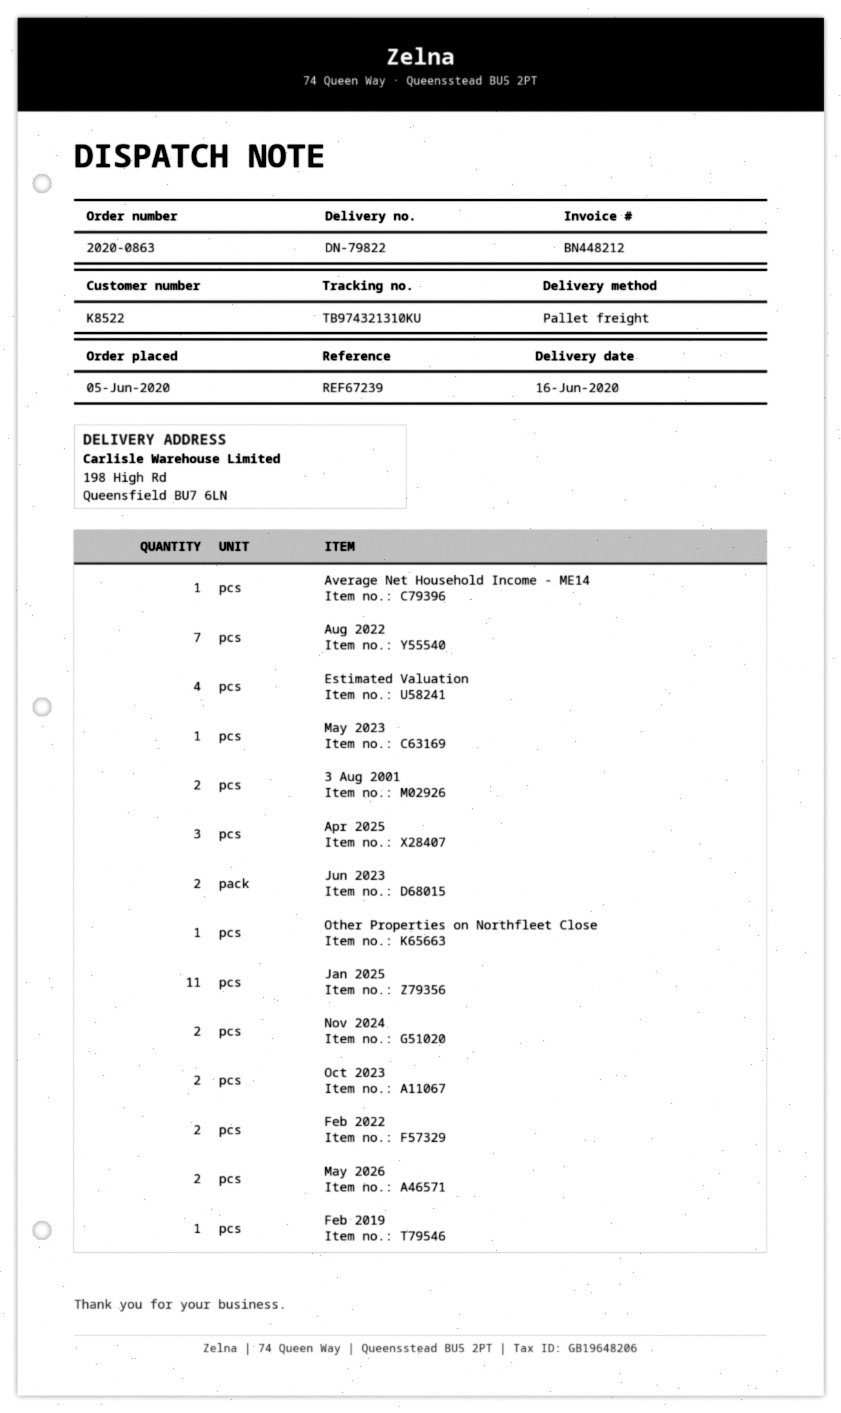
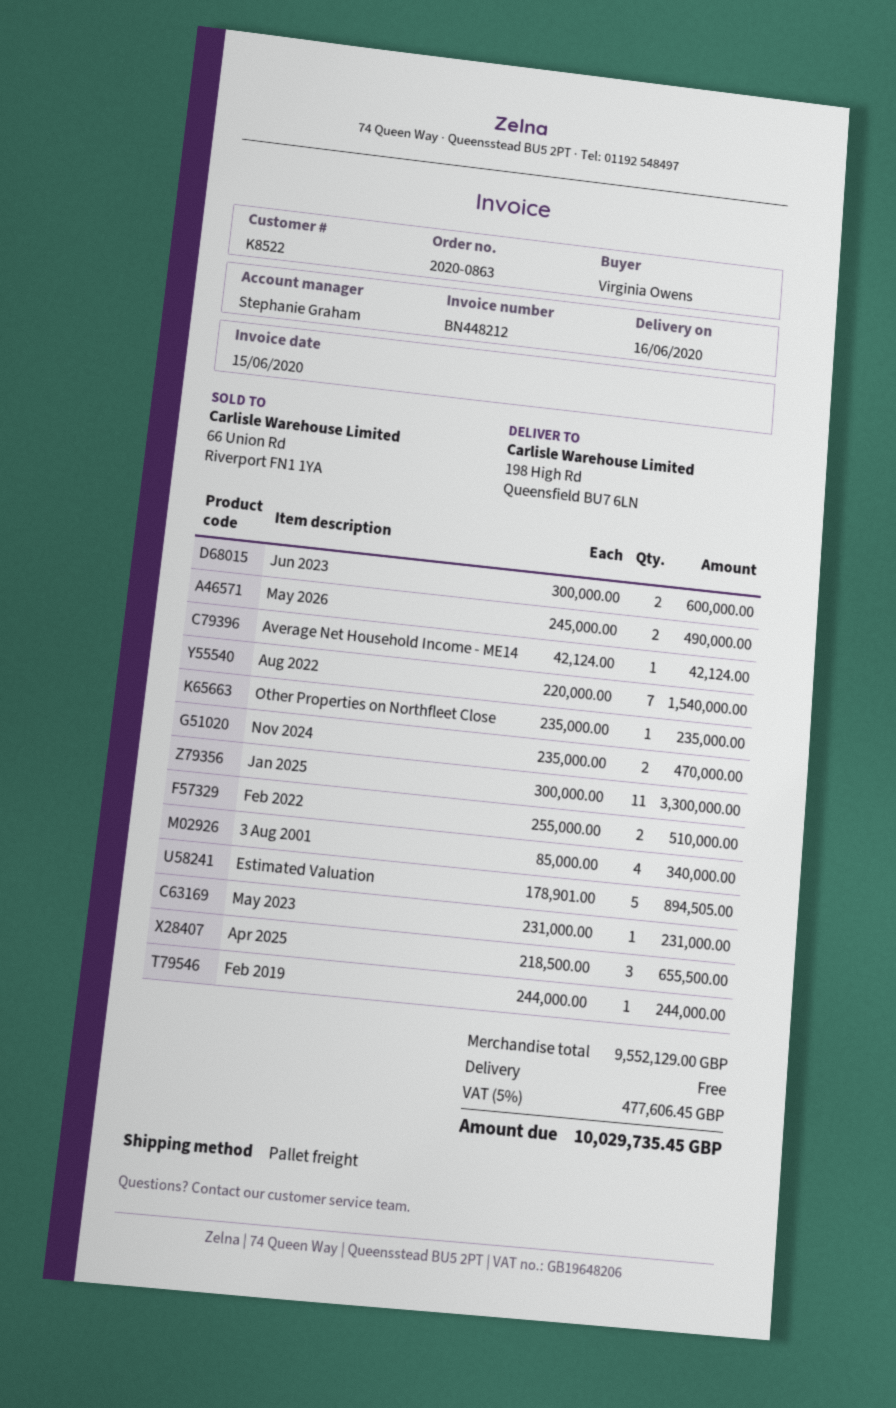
Estimated Valuation: 4 -> 5
3 Aug 2001: 2 -> 4
Oct 2023: 2 -> none

